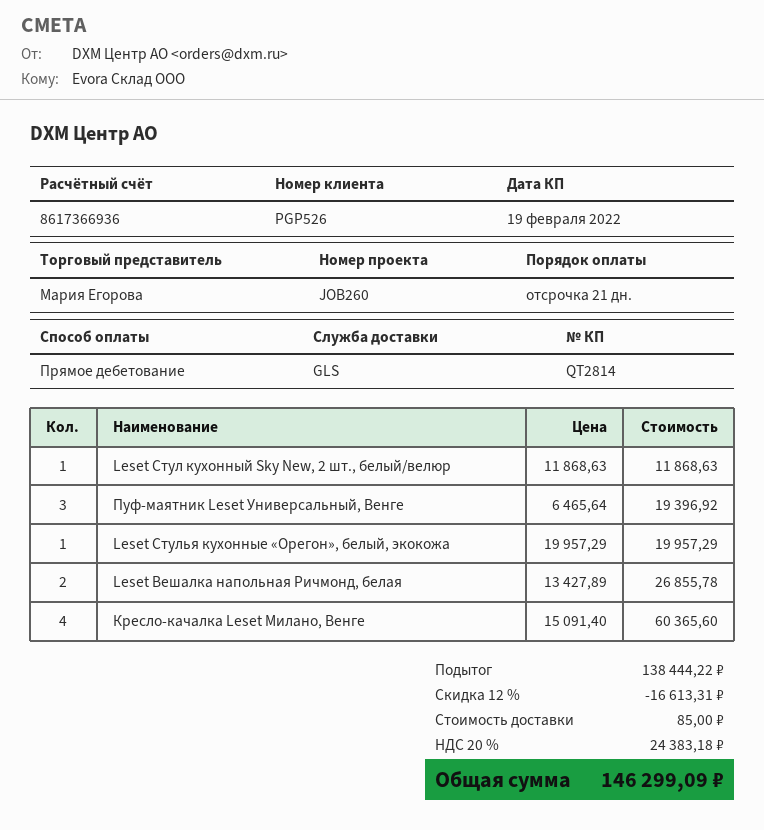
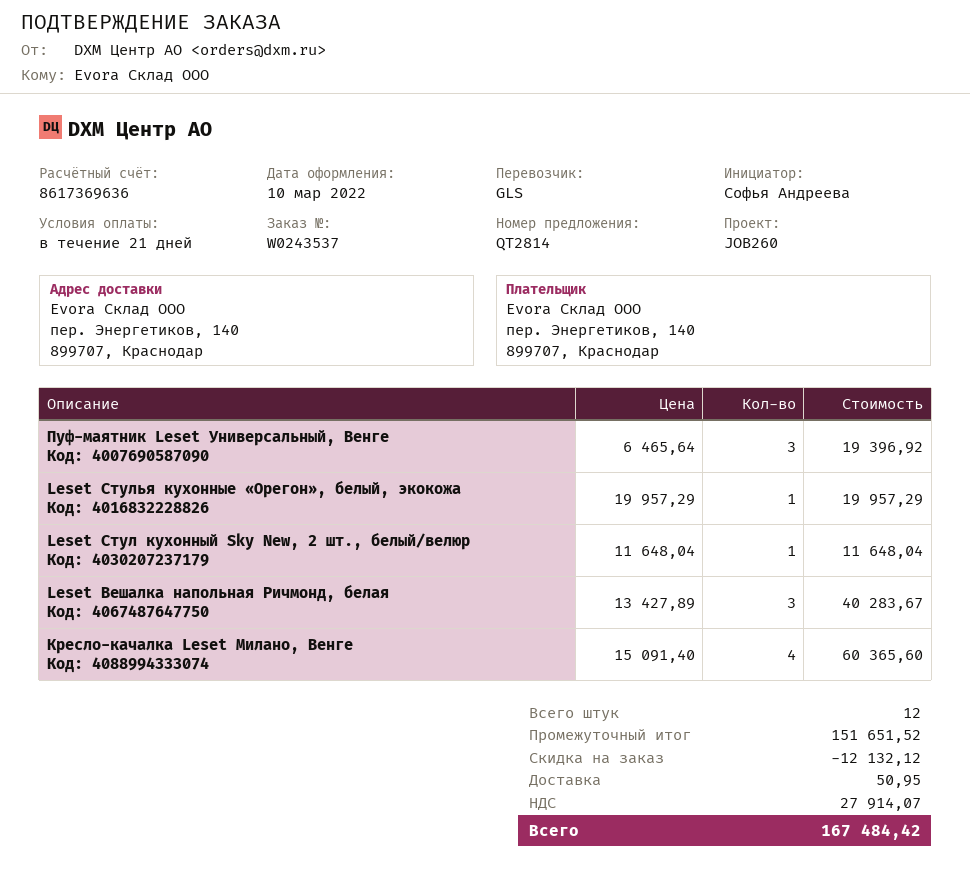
bank account: 8617366936 -> 8617369636
Leset Стул кухонный Sky New, 2 шт., белый/велюр: 1 x 11868.63 = 11868.63 -> 1 x 11648.04 = 11648.04
Leset Вешалка напольная Ричмонд, белая: 2 x 13427.89 = 26855.78 -> 3 x 13427.89 = 40283.67
subtotal: 138444.22 -> 151651.52
discount: 16613.31 -> 12132.12
shipping: 85.00 -> 50.95
tax: 24383.18 -> 27914.07
total: 146299.09 -> 167484.42

